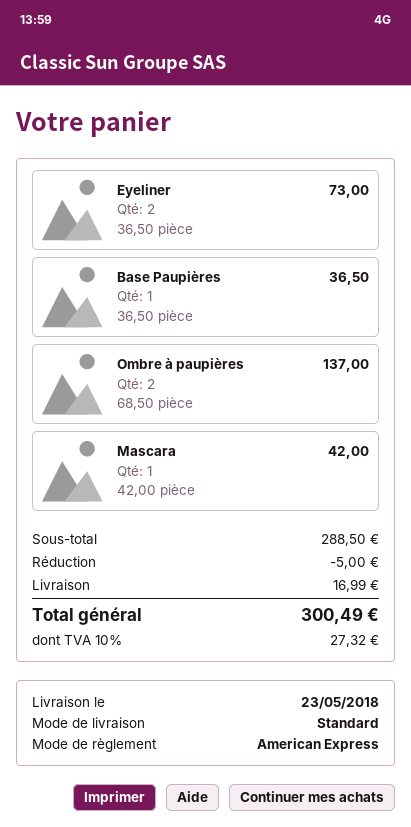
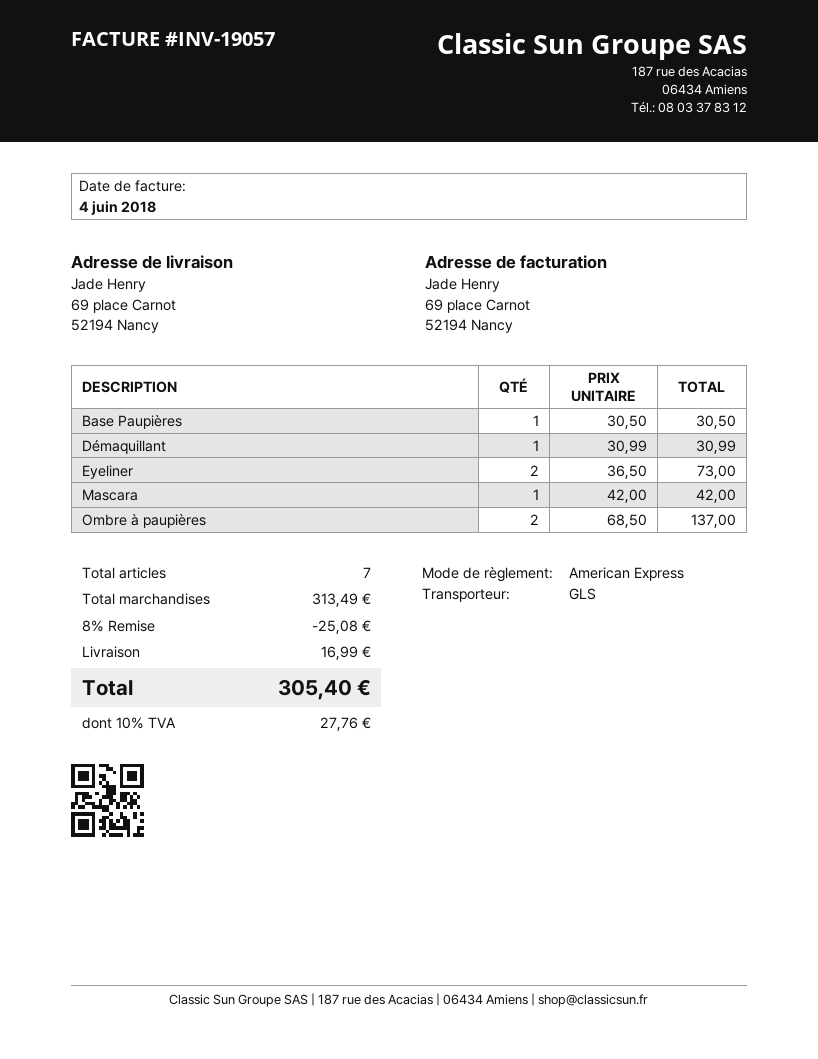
shipping method: standard -> GLS
Base Paupières: 1 x 36.50 = 36.50 -> 1 x 30.50 = 30.50
Démaquillant: none -> 1 x 30.99 = 30.99
subtotal: 288.50 -> 313.49
discount: 5.00 -> 25.08
tax: 10% = 27.32 -> 10% = 27.76
total: 300.49 -> 305.40

